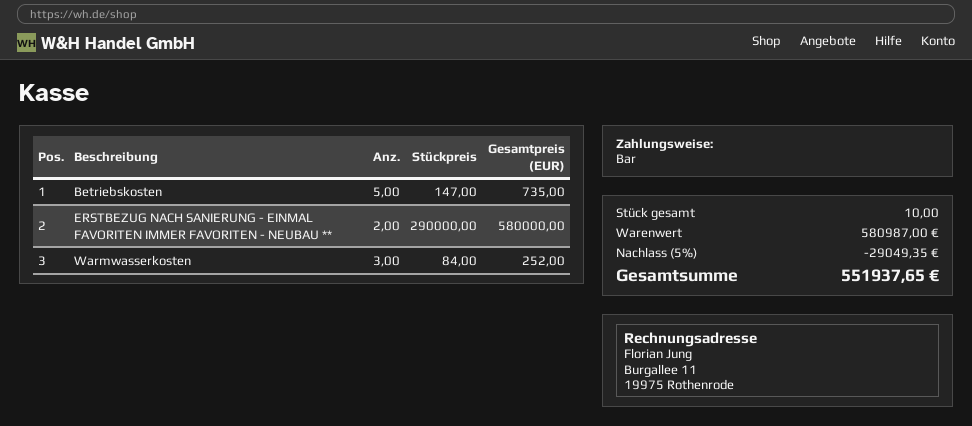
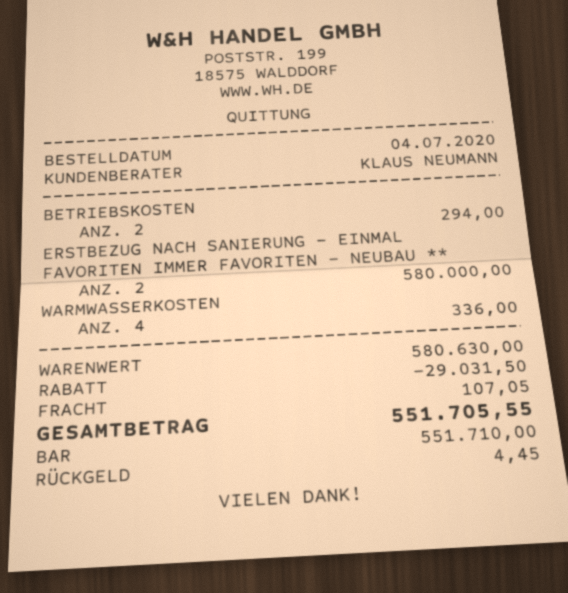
Betriebskosten: 5 for 735.00 -> 2 for 294.00
Warmwasserkosten: 3 for 252.00 -> 4 for 336.00
subtotal: 580987.00 -> 580630.00
discount: 29049.35 -> 29031.50
shipping: none -> 107.05
total: 551937.65 -> 551705.55

